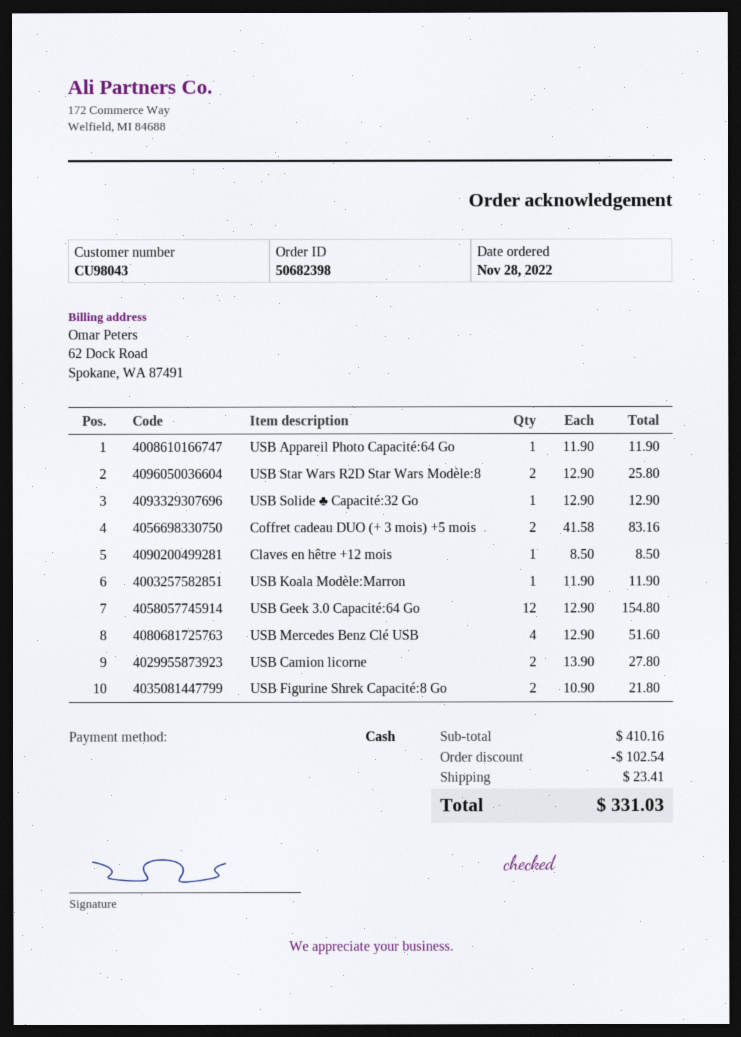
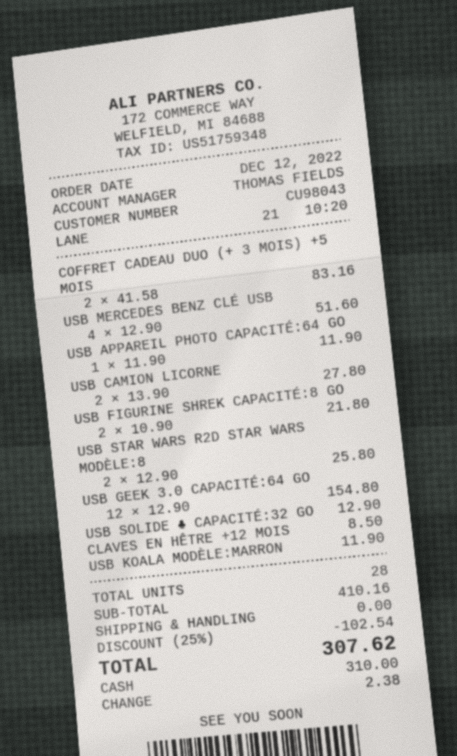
order date: 2022-11-28 -> 2022-12-12
shipping: 23.41 -> 0.00
total: 331.03 -> 307.62

